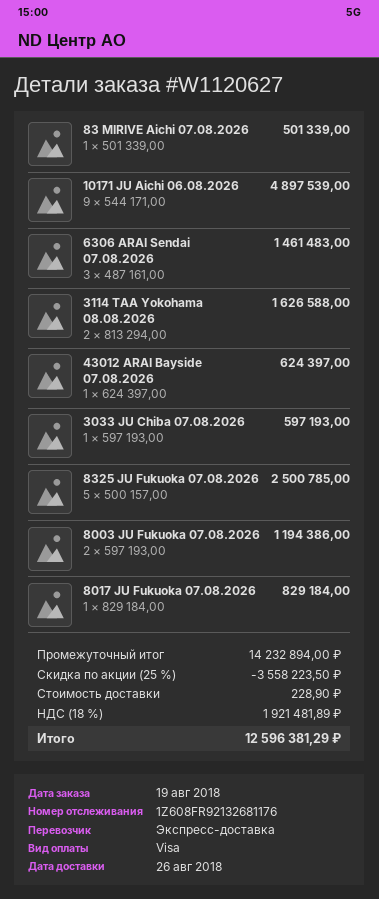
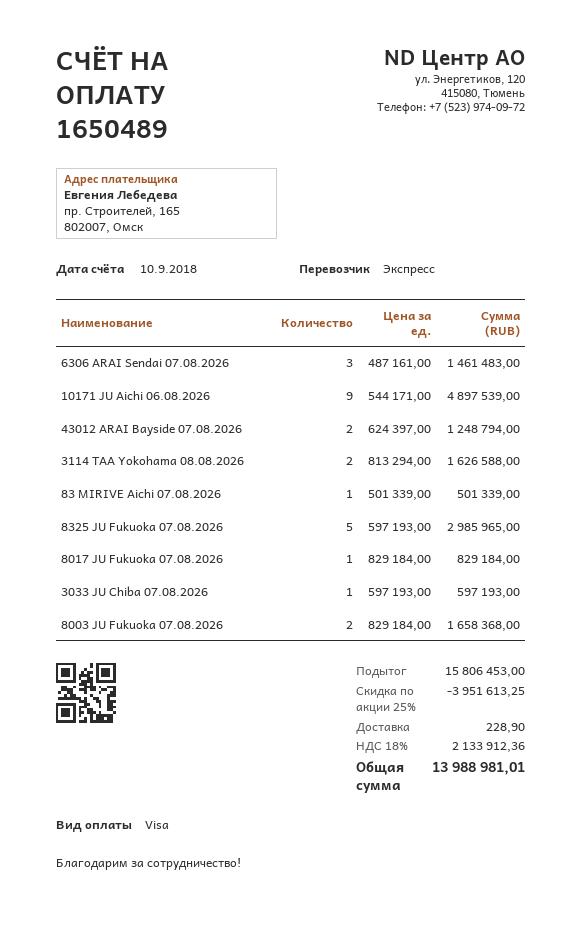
43012 ARAI Bayside 07.08.2026: 1 x 624397.00 = 624397.00 -> 2 x 624397.00 = 1248794.00
8325 JU Fukuoka 07.08.2026: 5 x 500157.00 = 2500785.00 -> 5 x 597193.00 = 2985965.00
8003 JU Fukuoka 07.08.2026: 2 x 597193.00 = 1194386.00 -> 2 x 829184.00 = 1658368.00
subtotal: 14232894.00 -> 15806453.00
discount: 25% = 3558223.50 -> 25% = 3951613.25
tax: 18% = 1921481.89 -> 18% = 2133912.36
total: 12596381.29 -> 13988981.01

